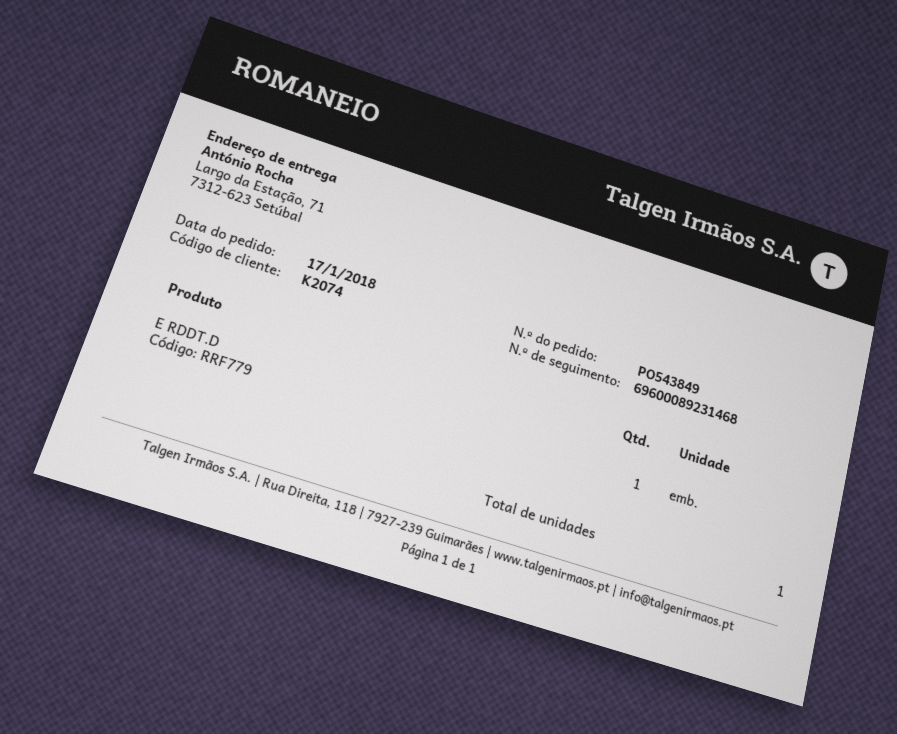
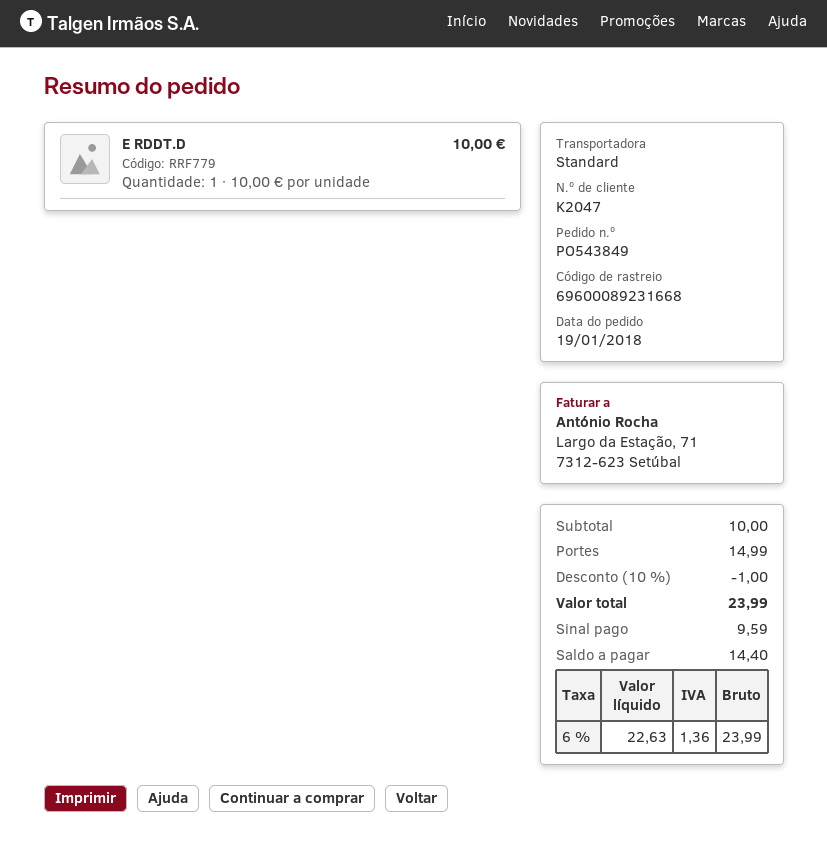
order date: 2018-01-17 -> 2018-01-19
customer number: K2074 -> K2047
tracking number: 69600089231468 -> 69600089231668

